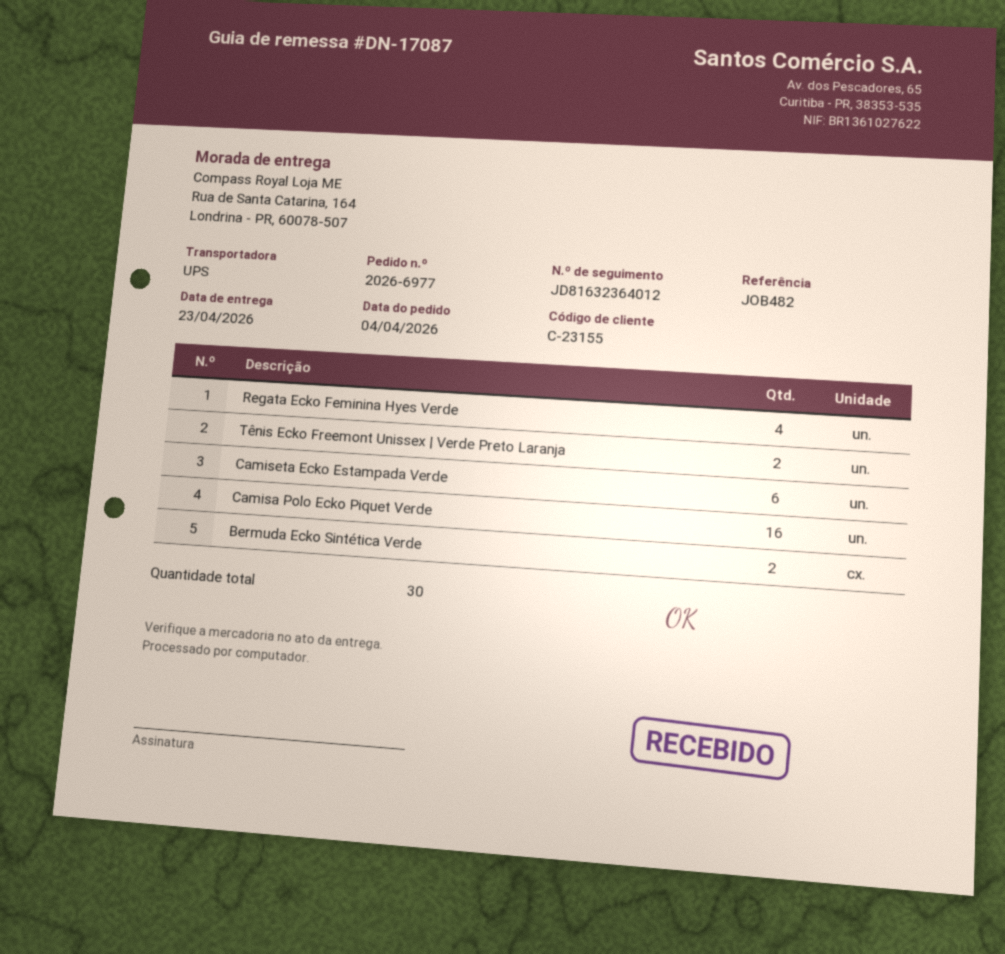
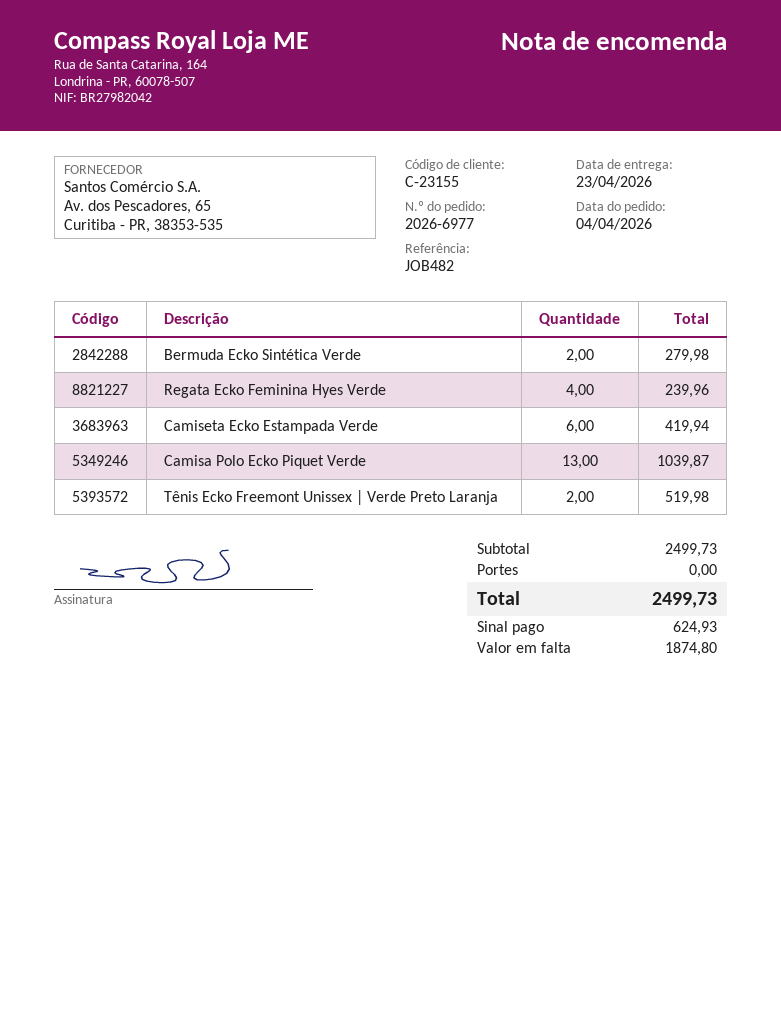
Camisa Polo Ecko Piquet Verde: 16 -> 13

